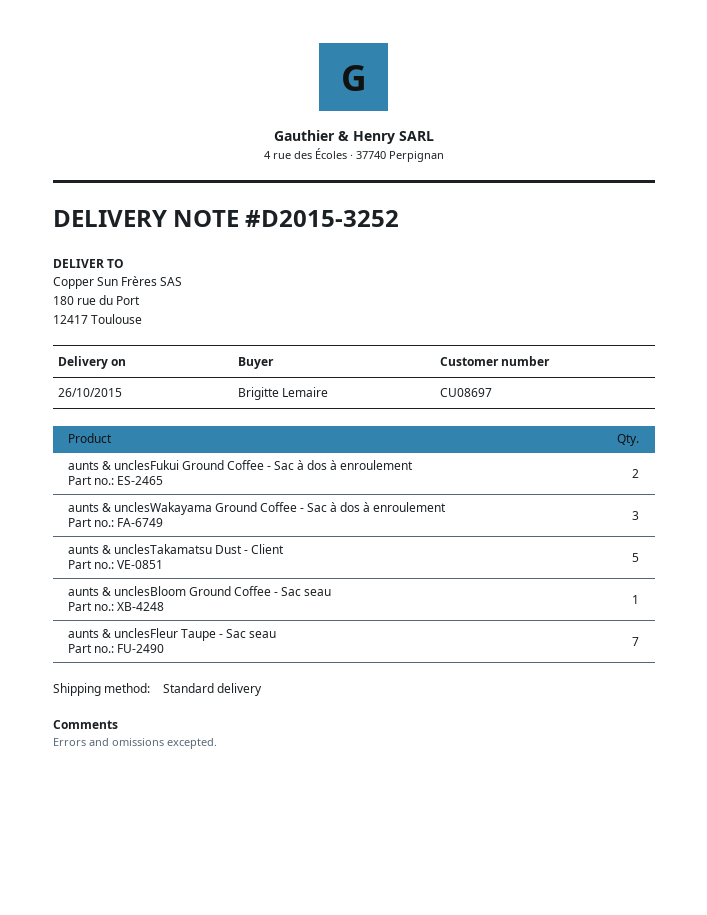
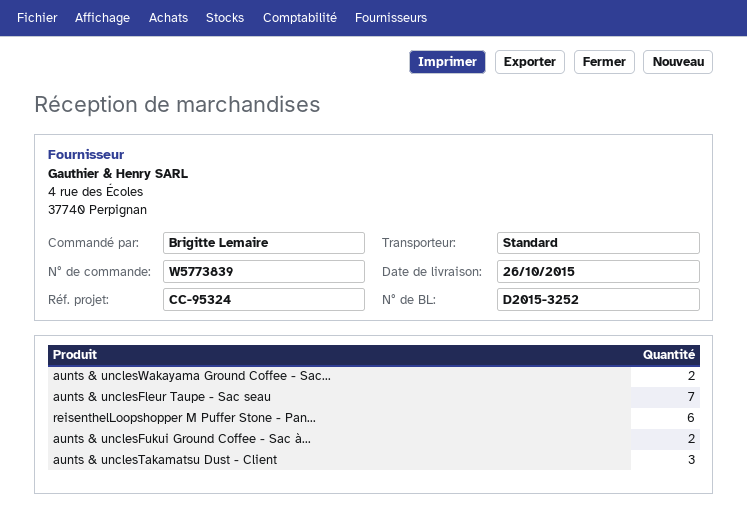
aunts & unclesWakayama Ground Coffee - Sac à dos à enroulement: 3 -> 2
aunts & unclesTakamatsu Dust - Client: 5 -> 3
aunts & unclesBloom Ground Coffee - Sac seau: 1 -> none
reisenthelLoopshopper M Puffer Stone - Pan...: none -> 6

